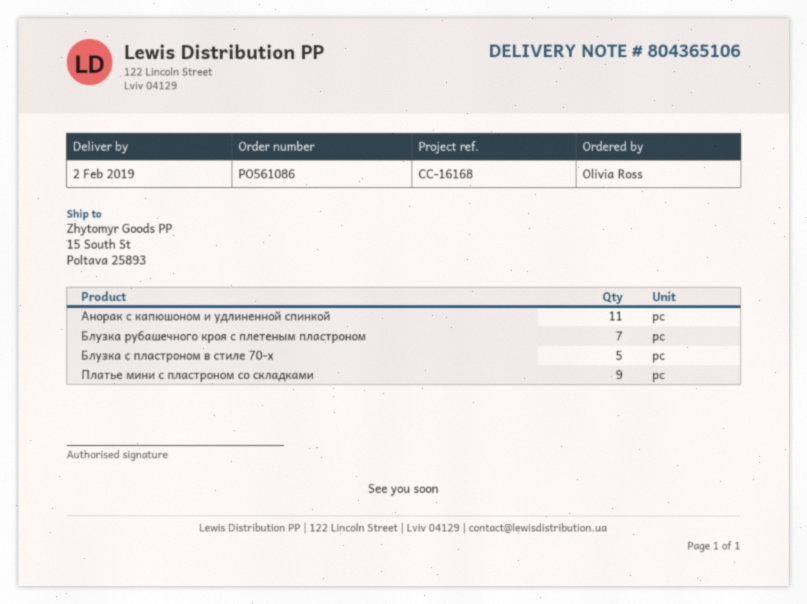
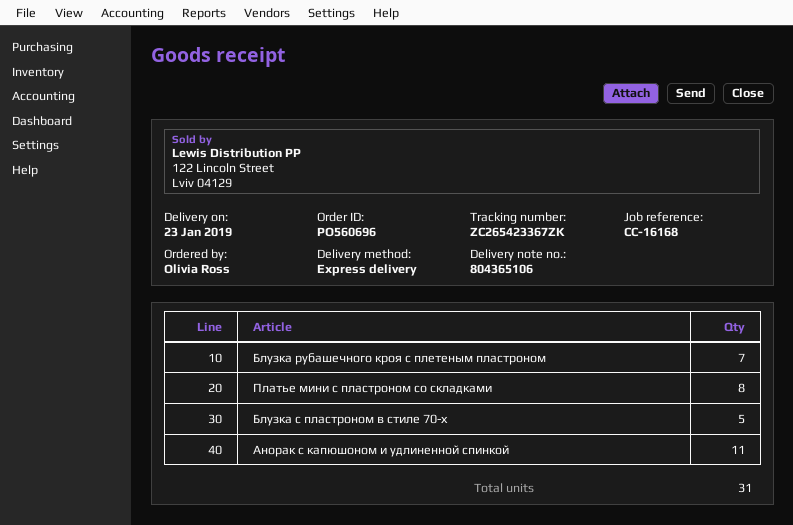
order number: PO561086 -> PO560696
delivery date: 2019-02-02 -> 2019-01-23
Платье мини с пластроном со складками: 9 -> 8

